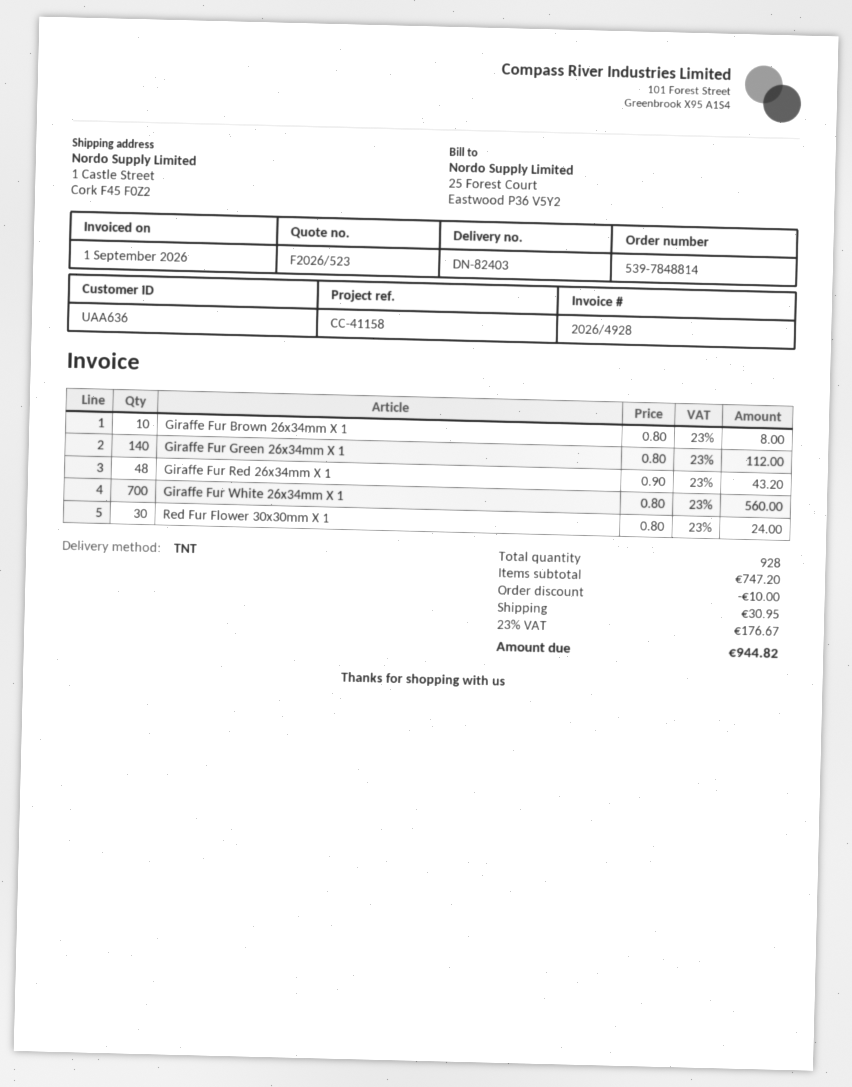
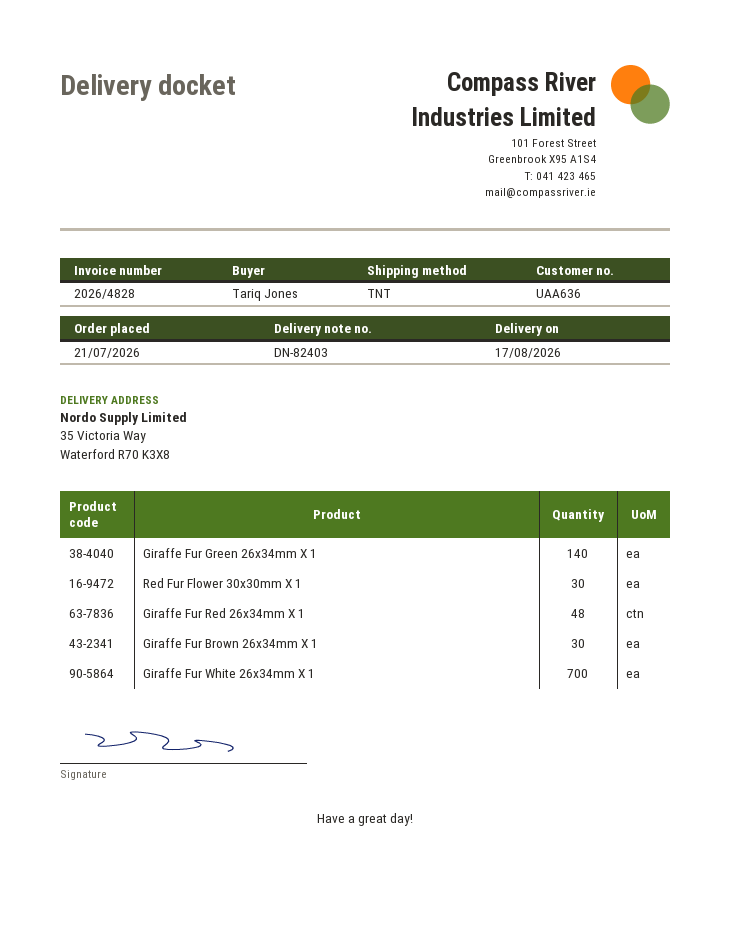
invoice number: 2026/4928 -> 2026/4828
ship to: 1 Castle Street, Cork F45 F0Z2 -> 35 Victoria Way, Waterford R70 K3X8
Giraffe Fur Brown 26x34mm X 1: 10 -> 30

